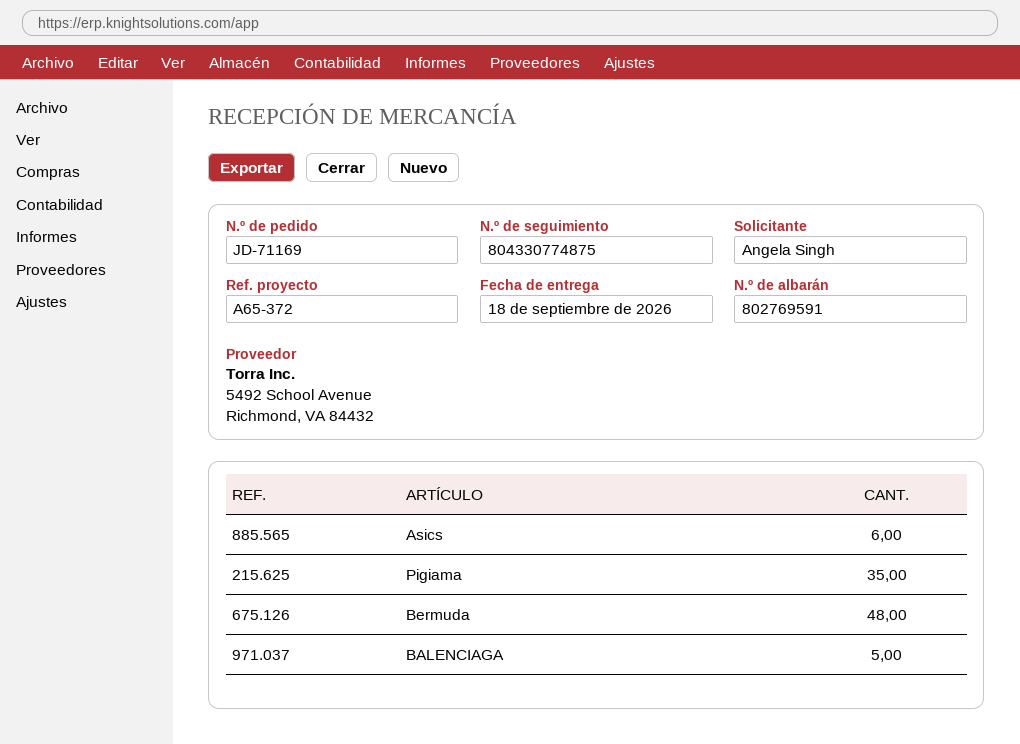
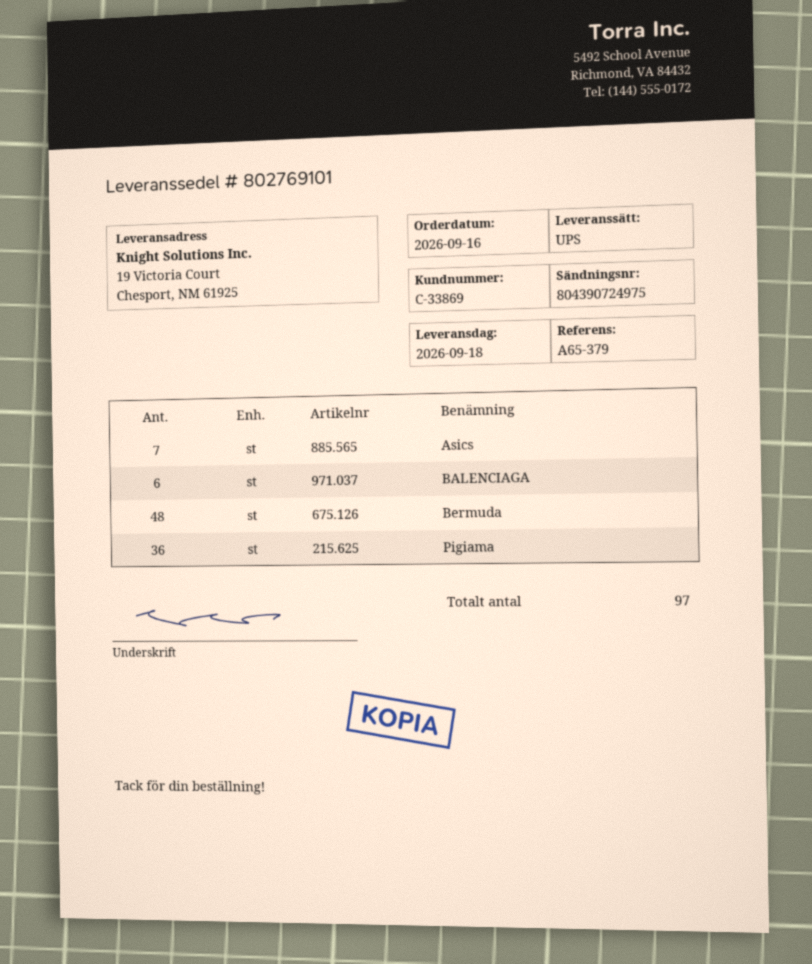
delivery note number: 802769591 -> 802769101
reference: A65-372 -> A65-379
tracking number: 804330774875 -> 804390724975
Asics: 6 -> 7
Pigiama: 35 -> 36
BALENCIAGA: 5 -> 6

